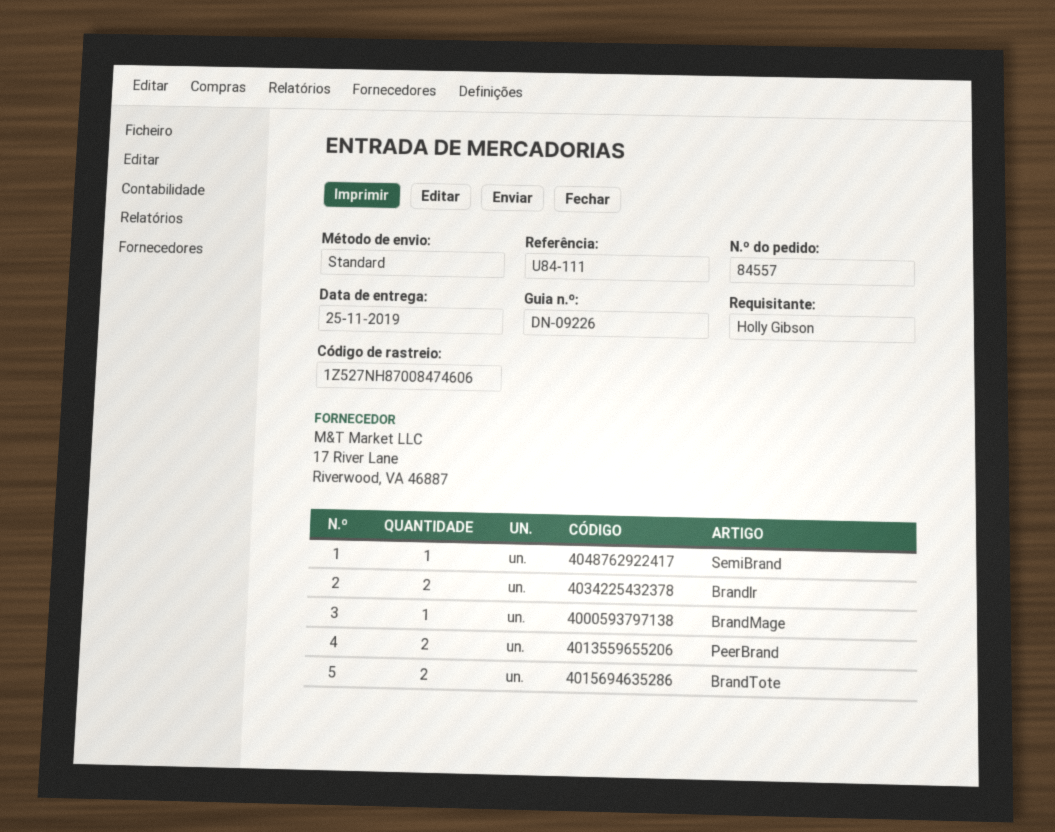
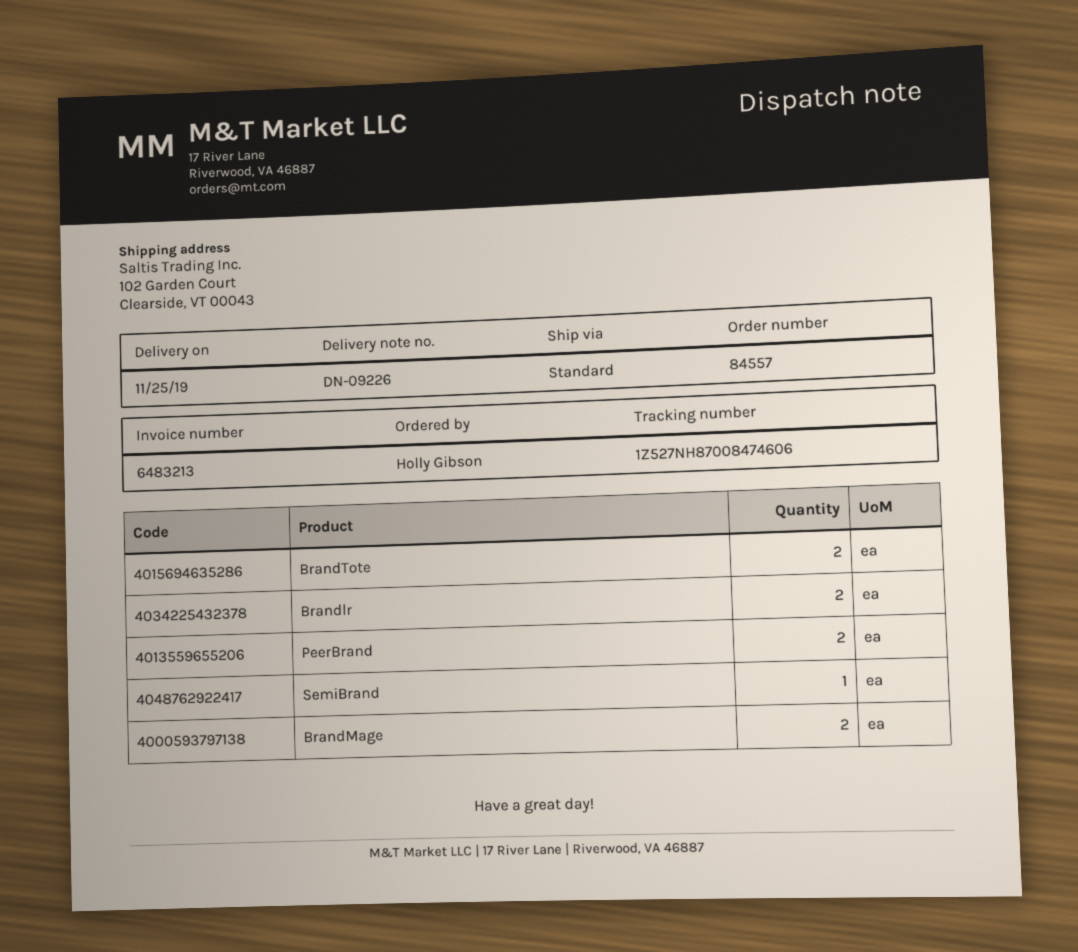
BrandMage: 1 -> 2

